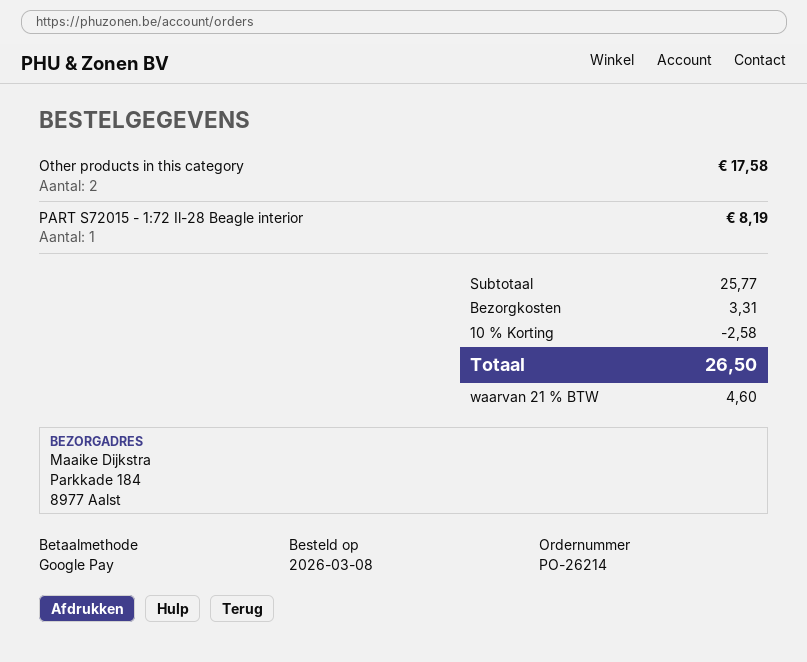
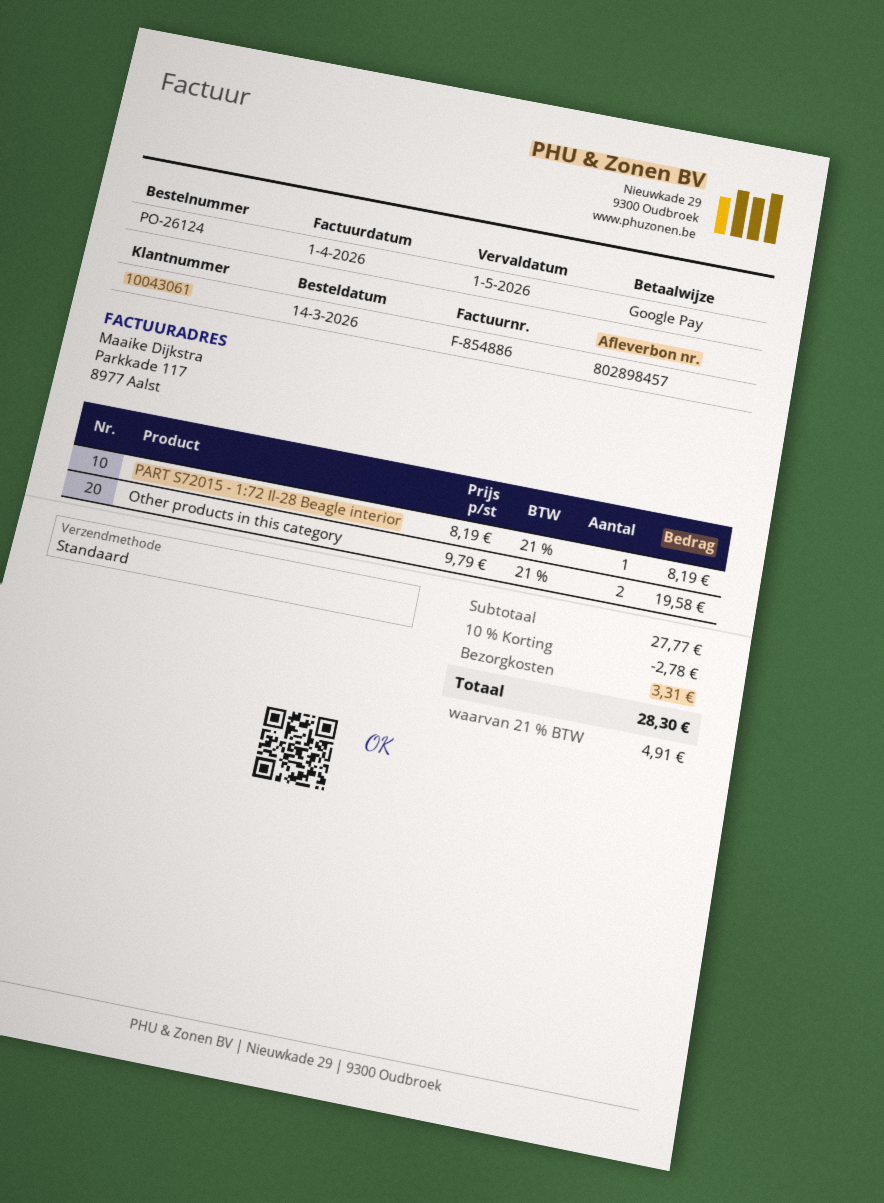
order number: PO-26214 -> PO-26124
order date: 2026-03-08 -> 2026-03-14
Other products in this category: 2 for 17.58 -> 2 for 19.58
subtotal: 25.77 -> 27.77
discount: 10% = 2.58 -> 10% = 2.78
tax: 21% = 4.60 -> 21% = 4.91
total: 26.50 -> 28.30

